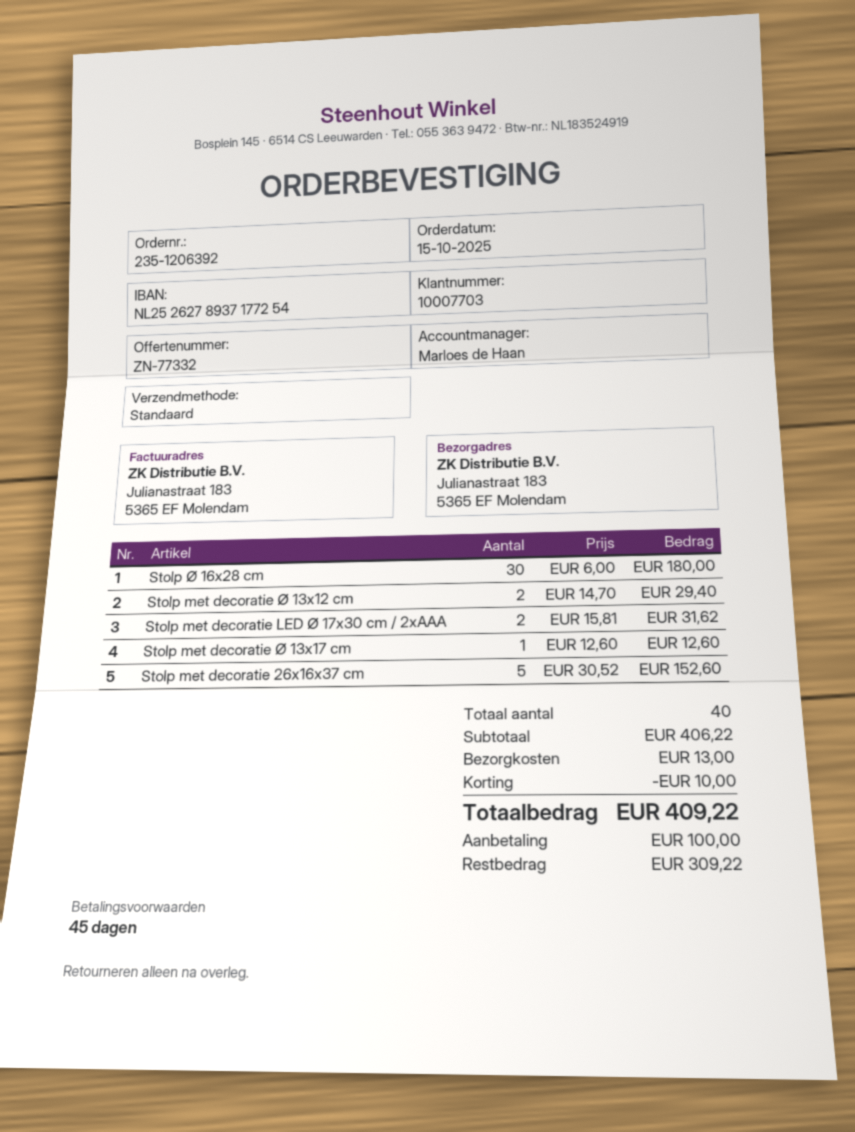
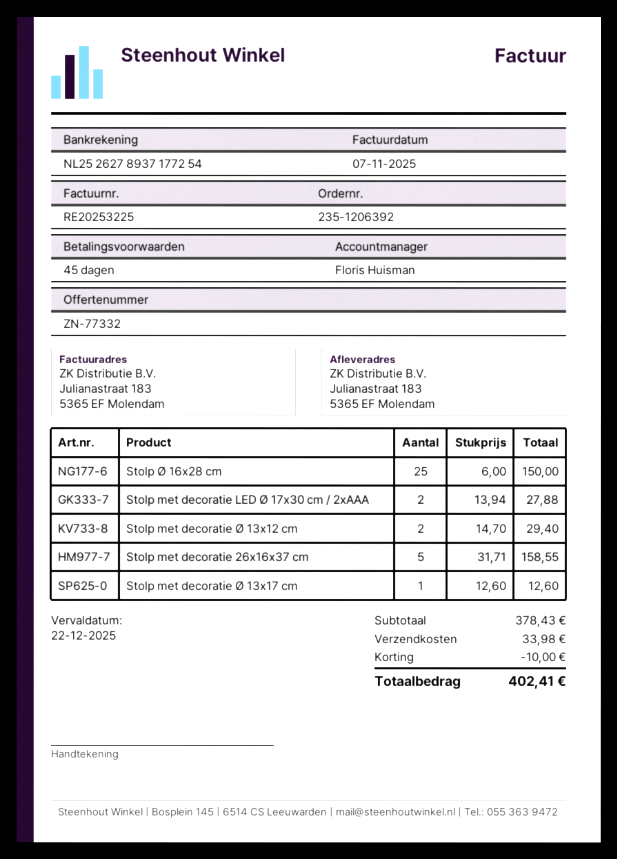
sales rep: Marloes de Haan -> Floris Huisman
Stolp Ø 16x28 cm: 30 x 6.00 = 180.00 -> 25 x 6.00 = 150.00
Stolp met decoratie LED Ø 17x30 cm / 2xAAA: 2 x 15.81 = 31.62 -> 2 x 13.94 = 27.88
Stolp met decoratie 26x16x37 cm: 5 x 30.52 = 152.60 -> 5 x 31.71 = 158.55
subtotal: 406.22 -> 378.43
shipping: 13.00 -> 33.98
total: 409.22 -> 402.41

